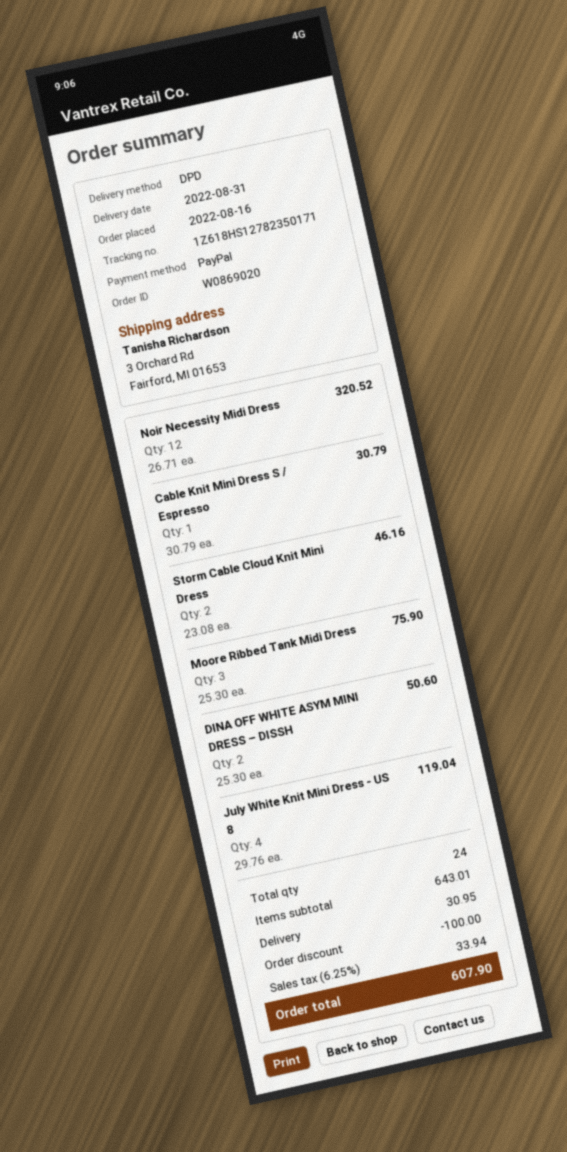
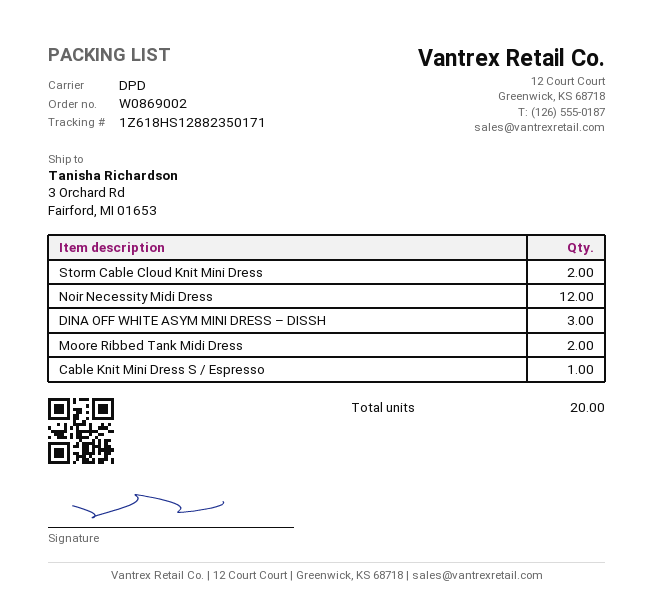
order number: W0869020 -> W0869002
tracking number: 1Z618HS12782350171 -> 1Z618HS12882350171
Moore Ribbed Tank Midi Dress: 3 -> 2
DINA OFF WHITE ASYM MINI DRESS – DISSH: 2 -> 3
July White Knit Mini Dress - US 8: 4 -> none
total quantity: 24 -> 20

